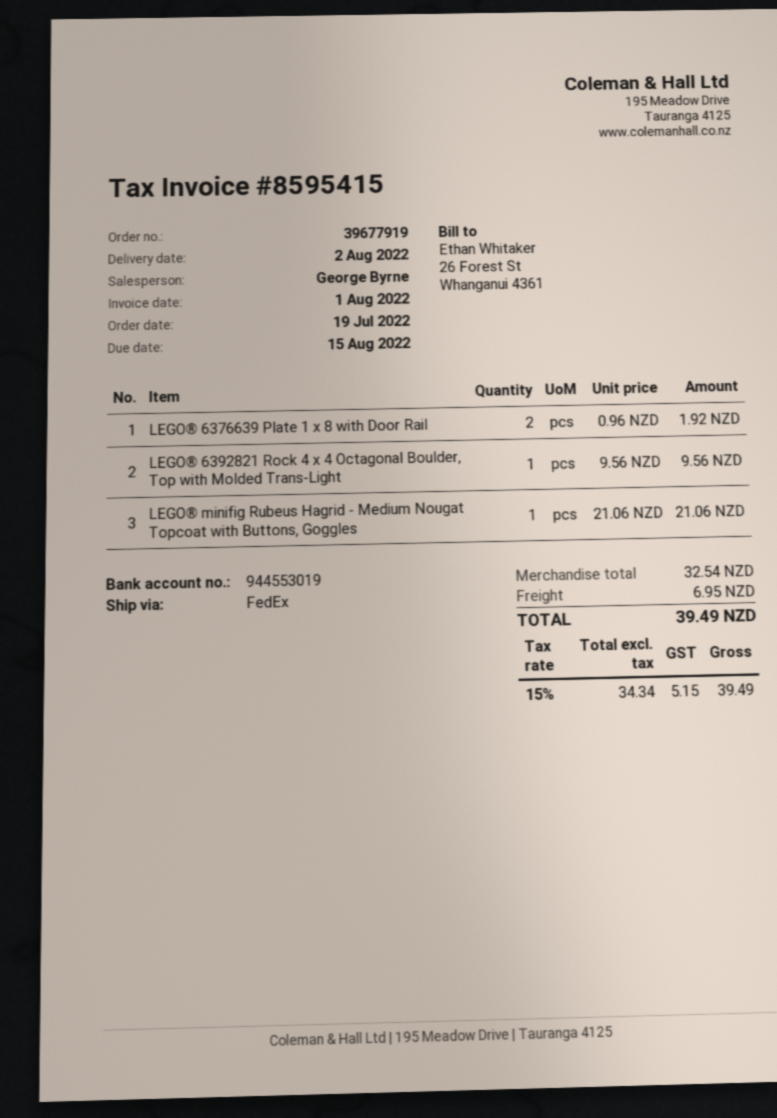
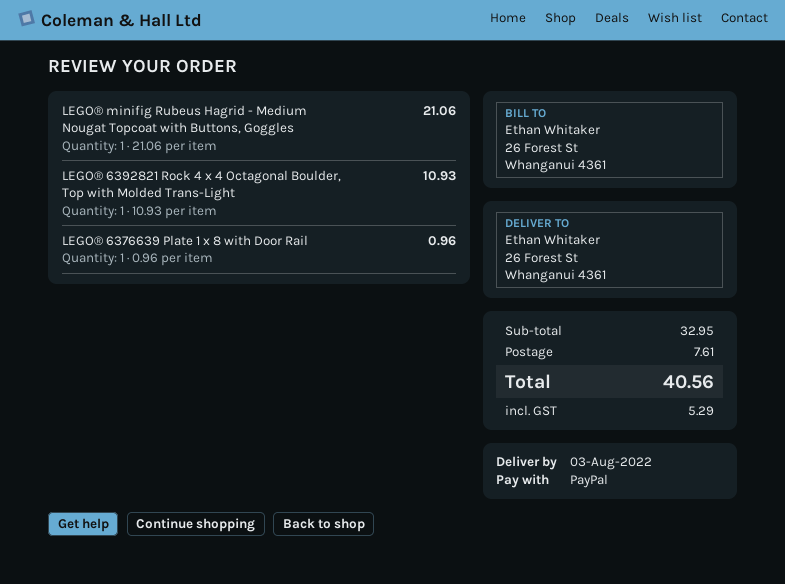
delivery date: 2022-08-02 -> 2022-08-03
LEGO® 6376639 Plate 1 x 8 with Door Rail: 2 x 0.96 = 1.92 -> 1 x 0.96 = 0.96
LEGO® 6392821 Rock 4 x 4 Octagonal Boulder, Top with Molded Trans-Light: 1 x 9.56 = 9.56 -> 1 x 10.93 = 10.93
subtotal: 32.54 -> 32.95
shipping: 6.95 -> 7.61
tax: 5.15 -> 5.29
total: 39.49 -> 40.56

